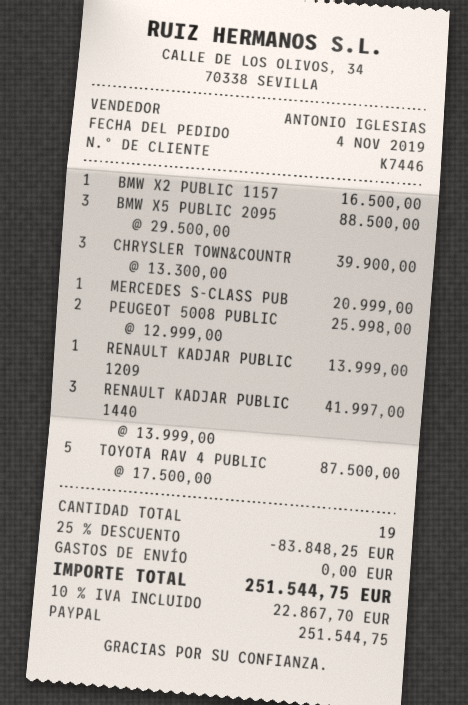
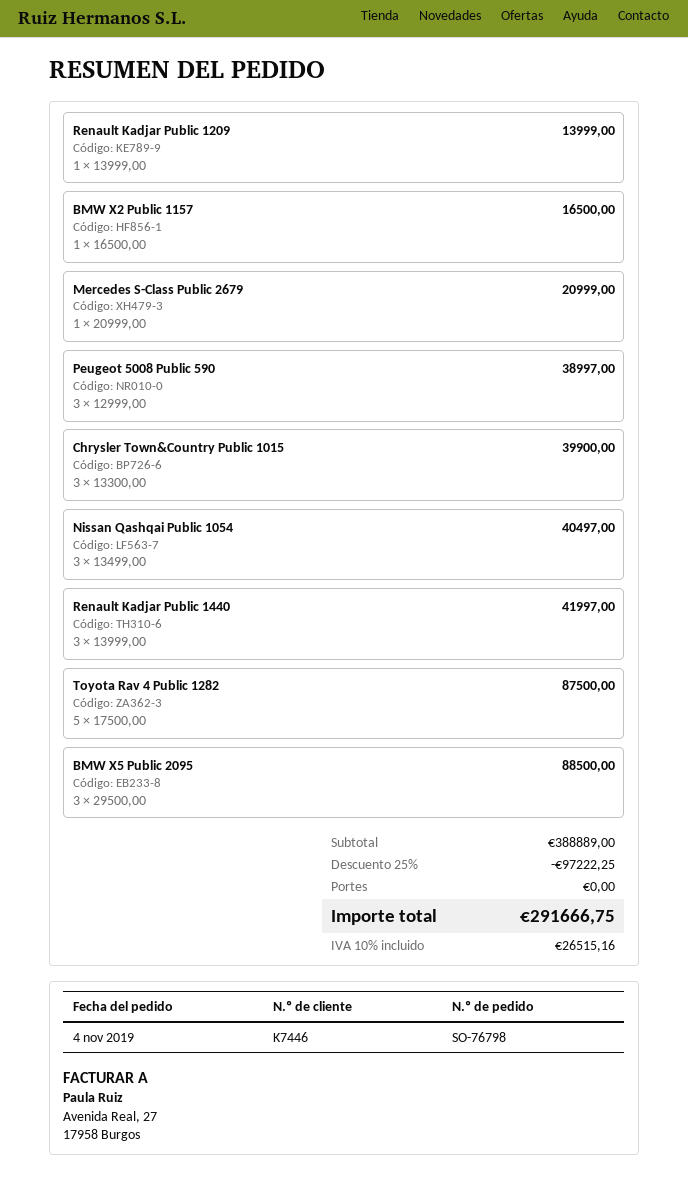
PEUGEOT 5008 PUBLIC: 2 x 12999.00 = 25998.00 -> 3 x 12999.00 = 38997.00
Nissan Qashqai Public 1054: none -> 3 x 13499.00 = 40497.00
discount: 25% = 83848.25 -> 25% = 97222.25
tax: 10% = 22867.70 -> 10% = 26515.16
total: 251544.75 -> 291666.75

